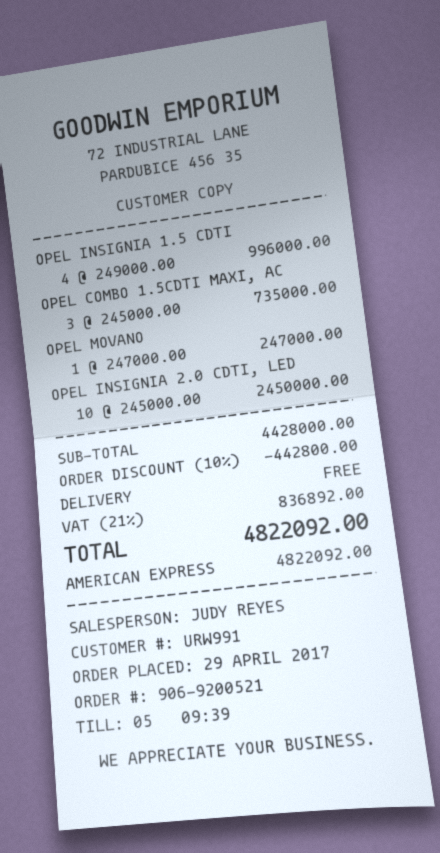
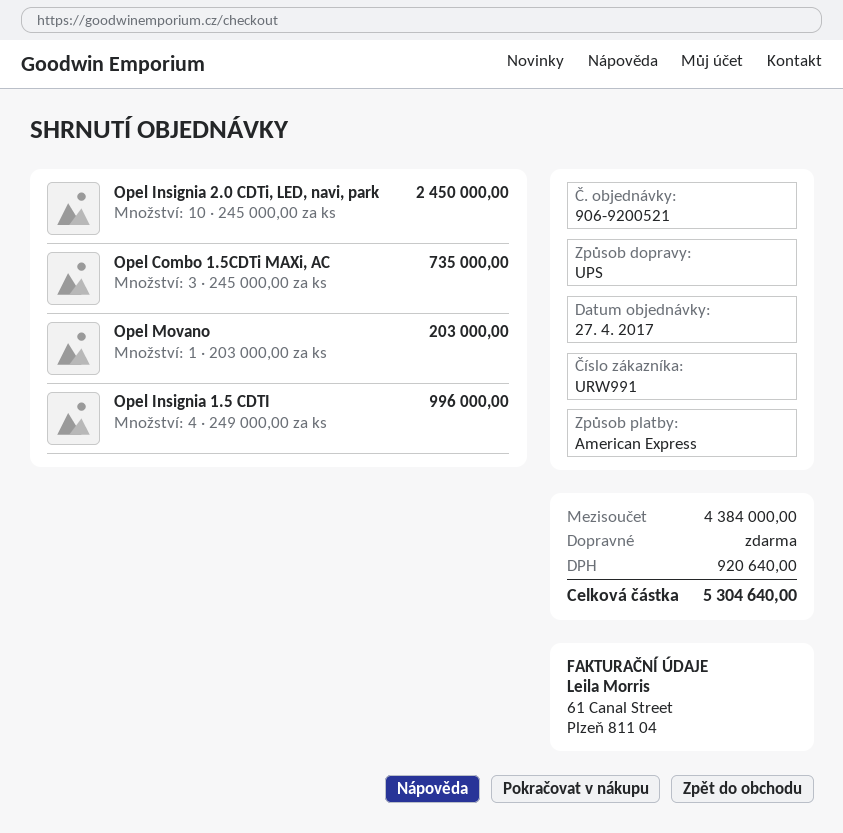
order date: 2017-04-29 -> 2017-04-27
OPEL MOVANO: 1 x 247000.00 = 247000.00 -> 1 x 203000.00 = 203000.00
subtotal: 4428000.00 -> 4384000.00
discount: 10% = 442800.00 -> none
tax: 836892.00 -> 920640.00
total: 4822092.00 -> 5304640.00

